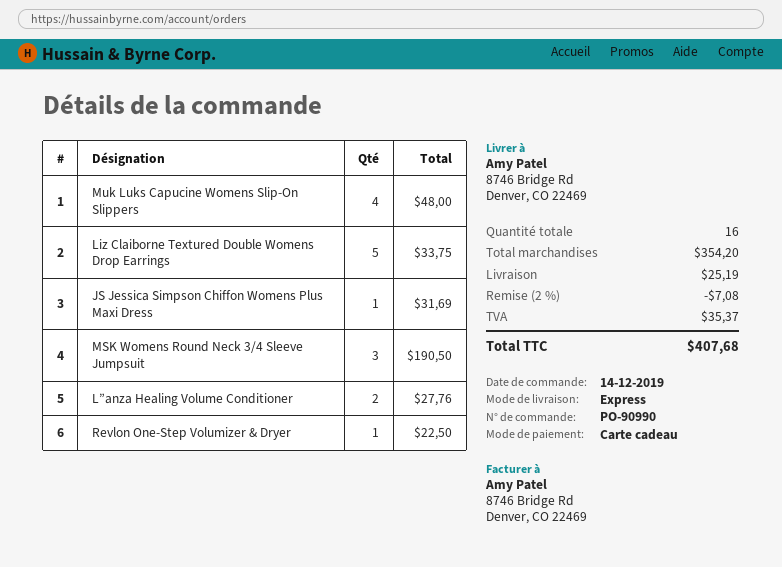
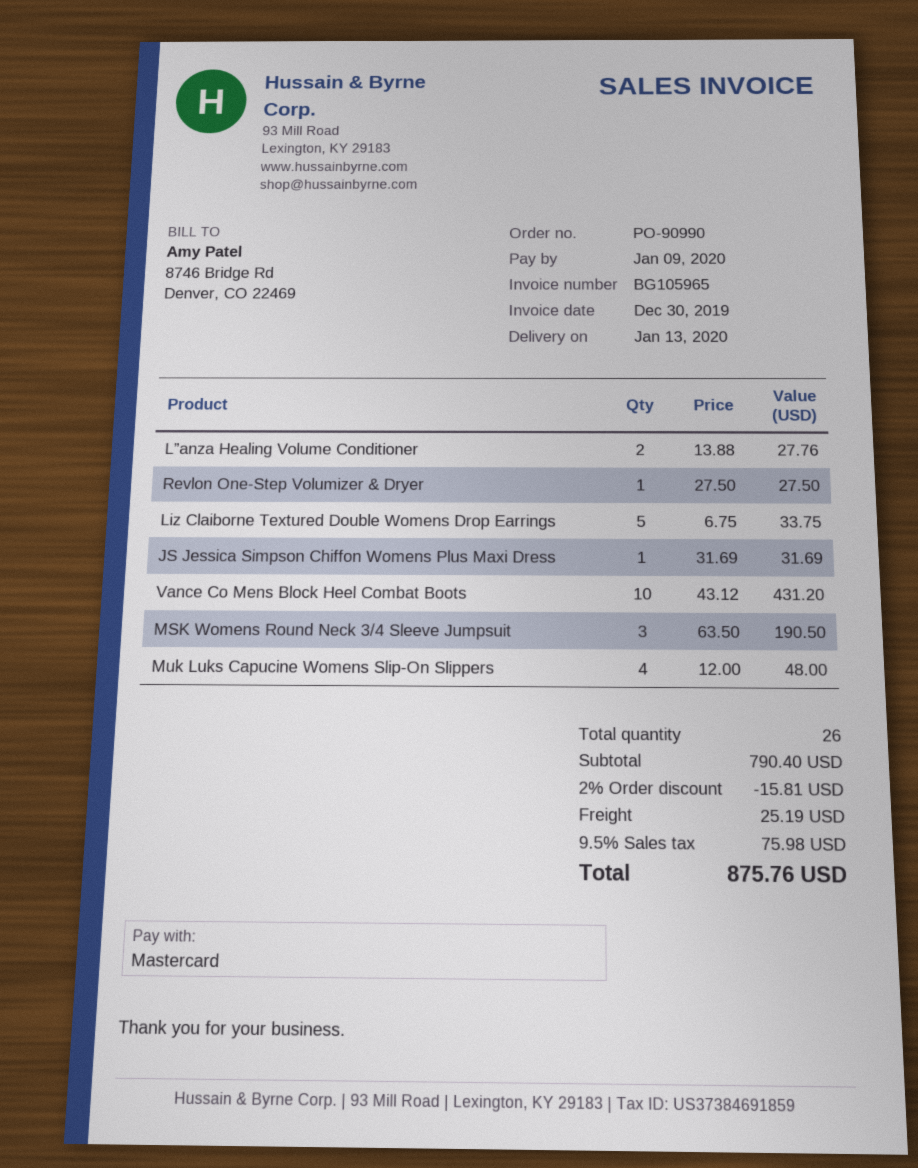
payment method: gift card -> Mastercard
Revlon One-Step Volumizer & Dryer: 1 for 22.50 -> 1 for 27.50
Vance Co Mens Block Heel Combat Boots: none -> 10 for 431.20
total quantity: 16 -> 26
subtotal: 354.20 -> 790.40
discount: 2% = 7.08 -> 2% = 15.81
tax: 35.37 -> 75.98
total: 407.68 -> 875.76

